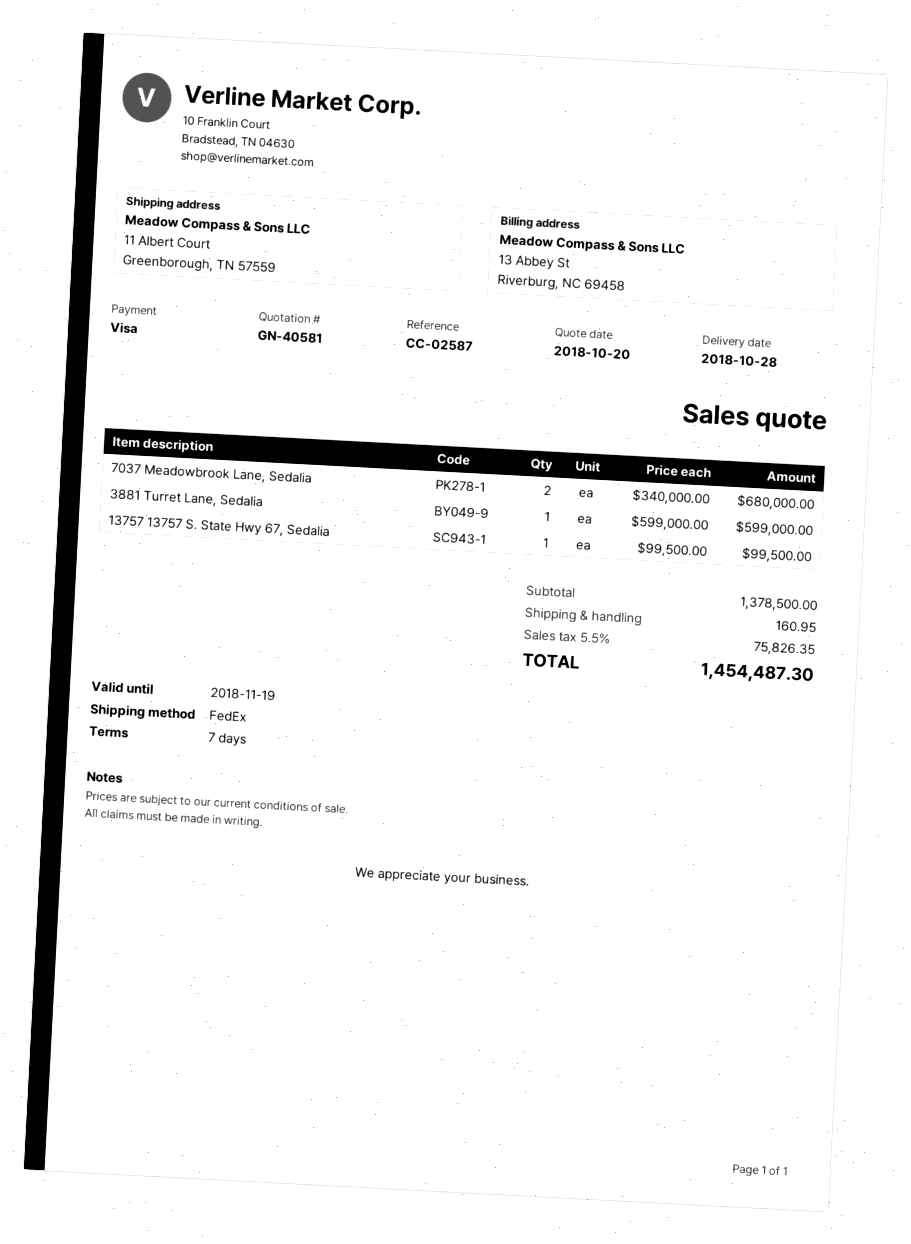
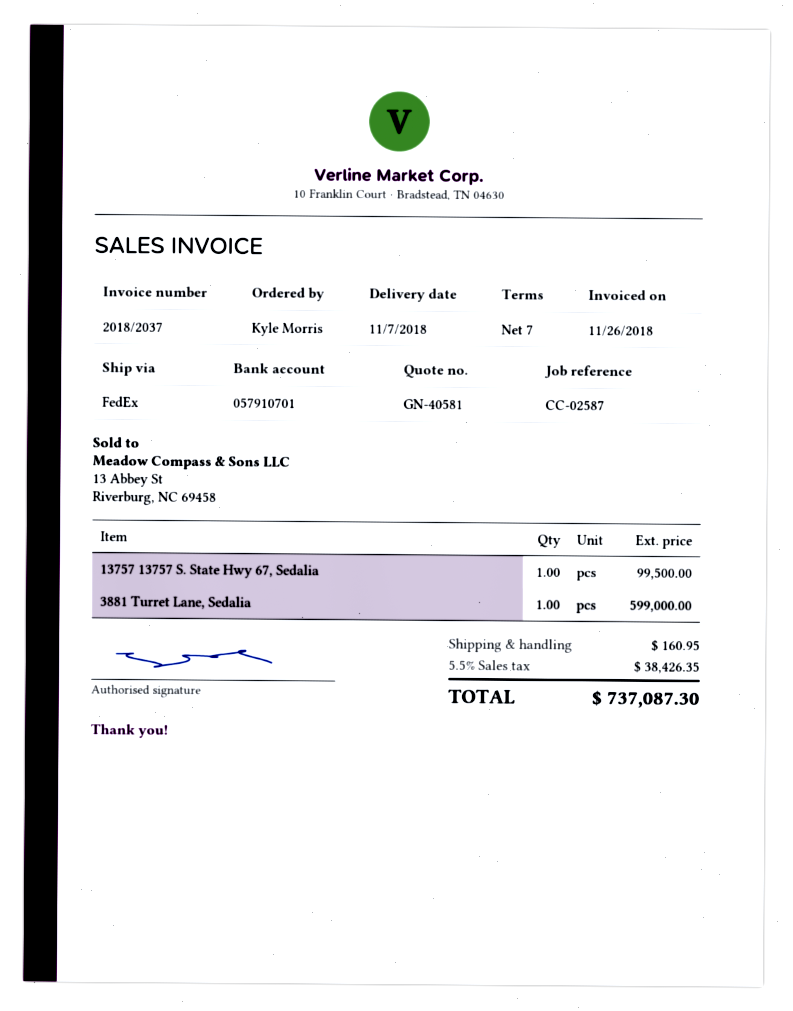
delivery date: 2018-10-28 -> 2018-11-07
7037 Meadowbrook Lane, Sedalia: 2 for 680000.00 -> none
tax: 5.5% = 75826.35 -> 5.5% = 38426.35
total: 1454487.30 -> 737087.30

